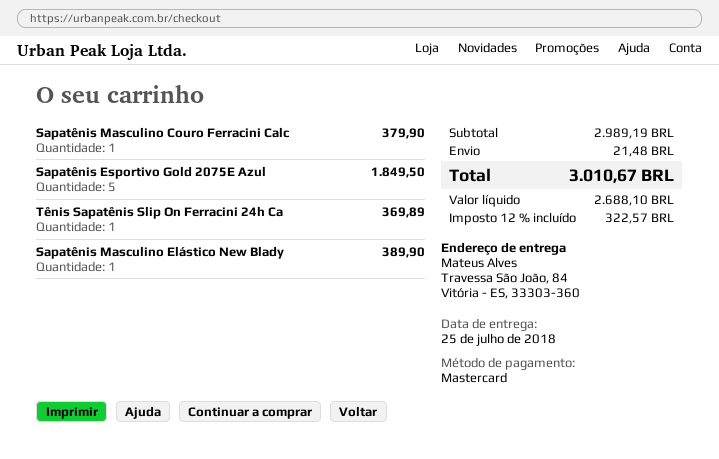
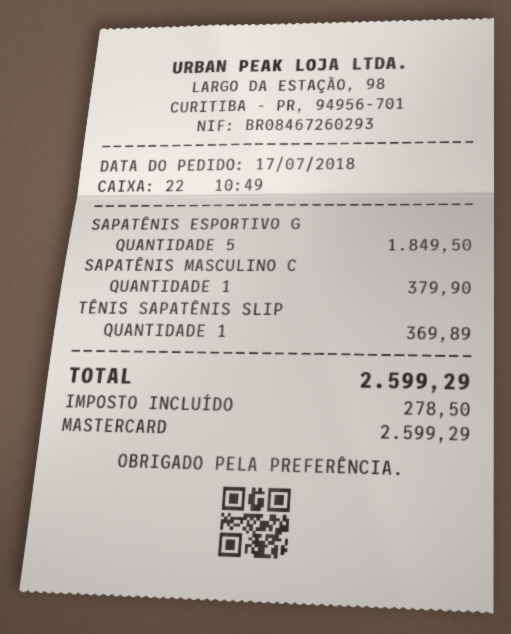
Sapatênis Masculino Elástico New Blady: 1 for 389.90 -> none
shipping: 21.48 -> none
tax: 322.57 -> 278.50
total: 3010.67 -> 2599.29

